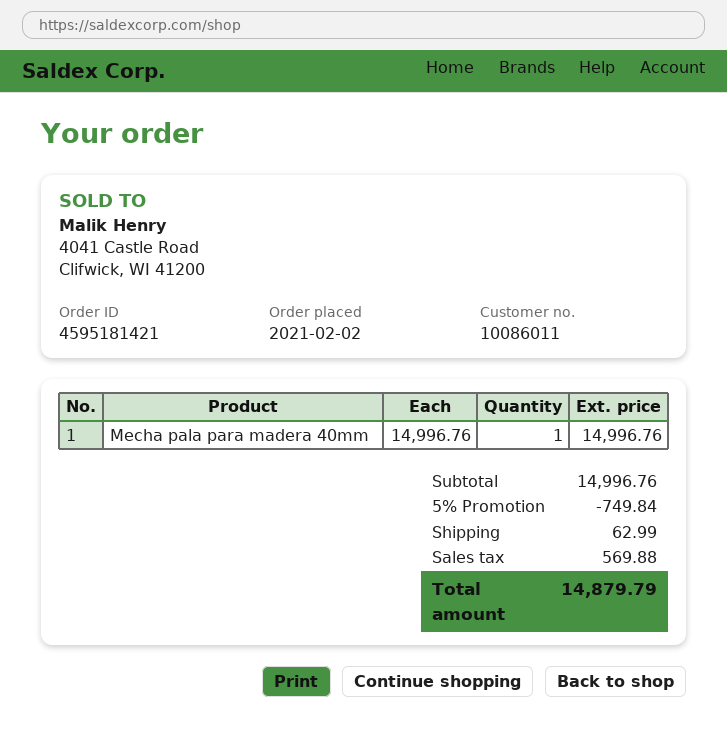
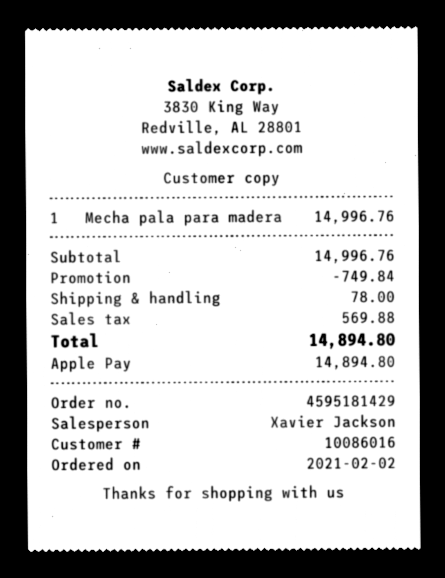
order number: 4595181421 -> 4595181429
customer number: 10086011 -> 10086016
shipping: 62.99 -> 78.00
total: 14879.79 -> 14894.80

